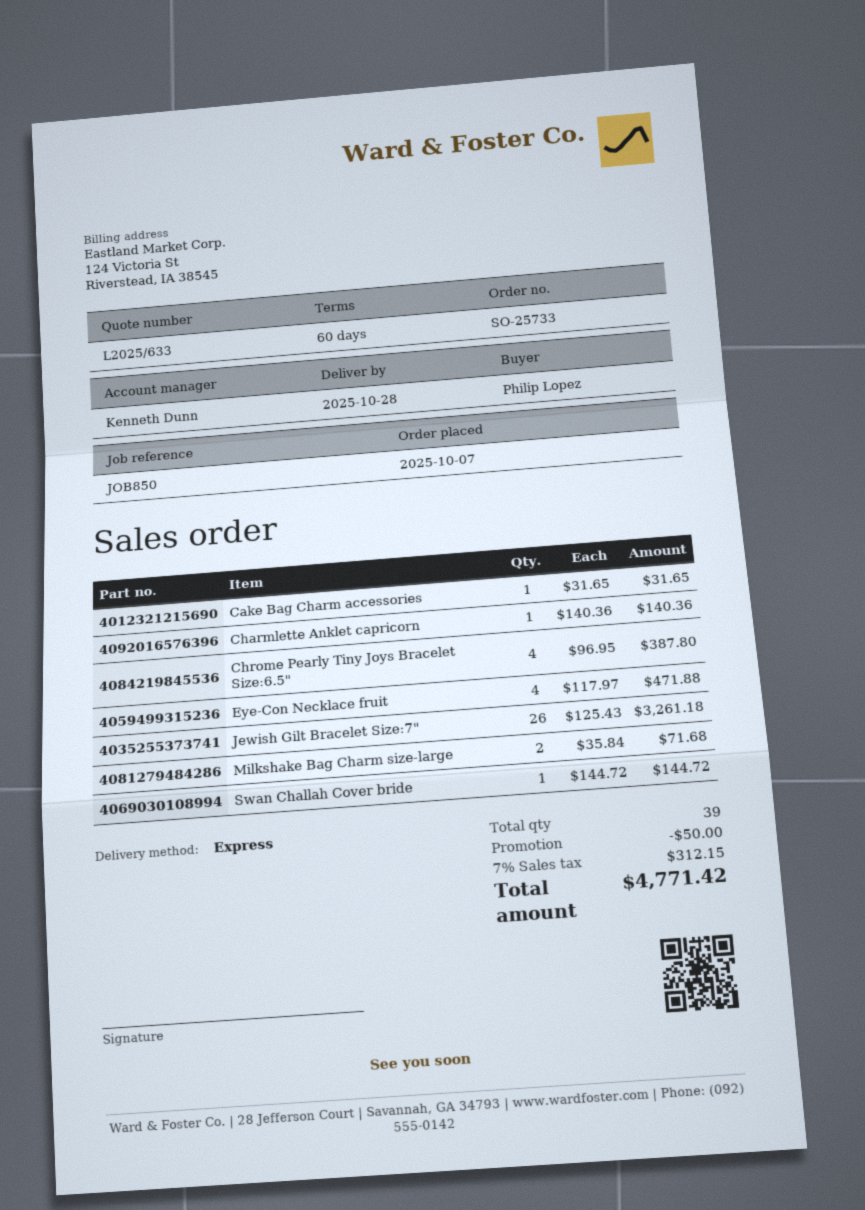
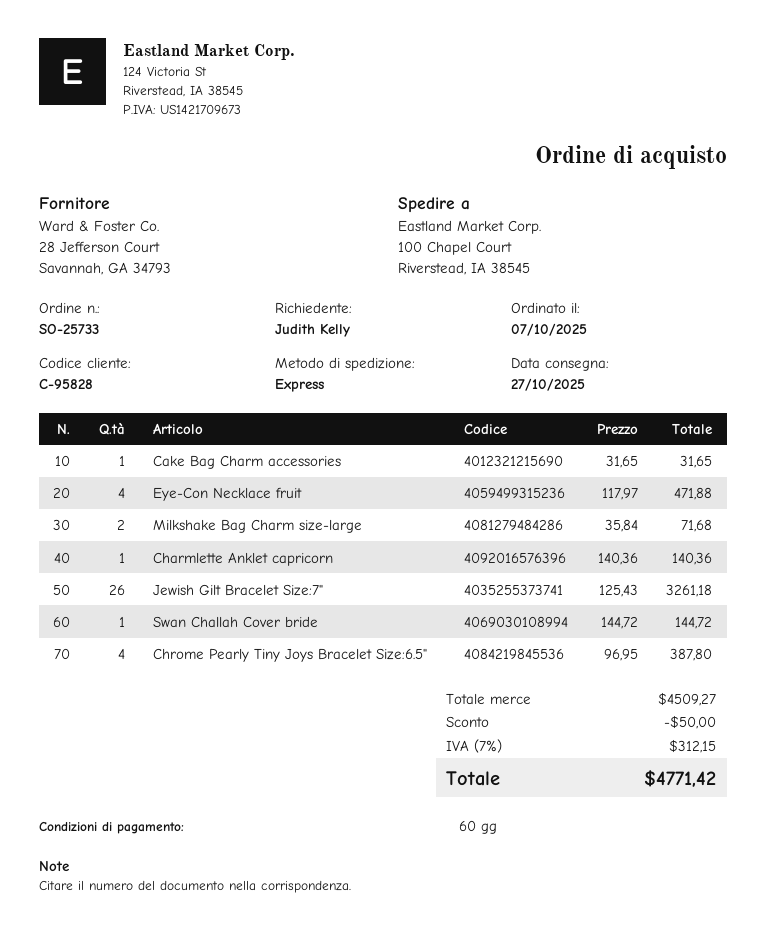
delivery date: 2025-10-28 -> 2025-10-27
ordered by: Philip Lopez -> Judith Kelly

